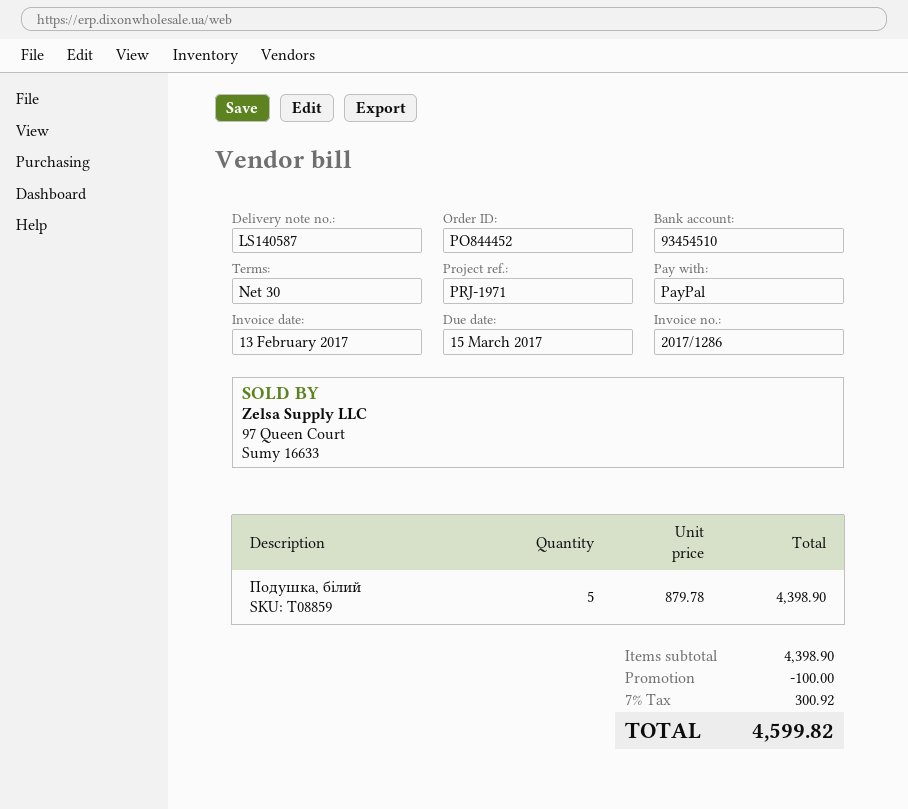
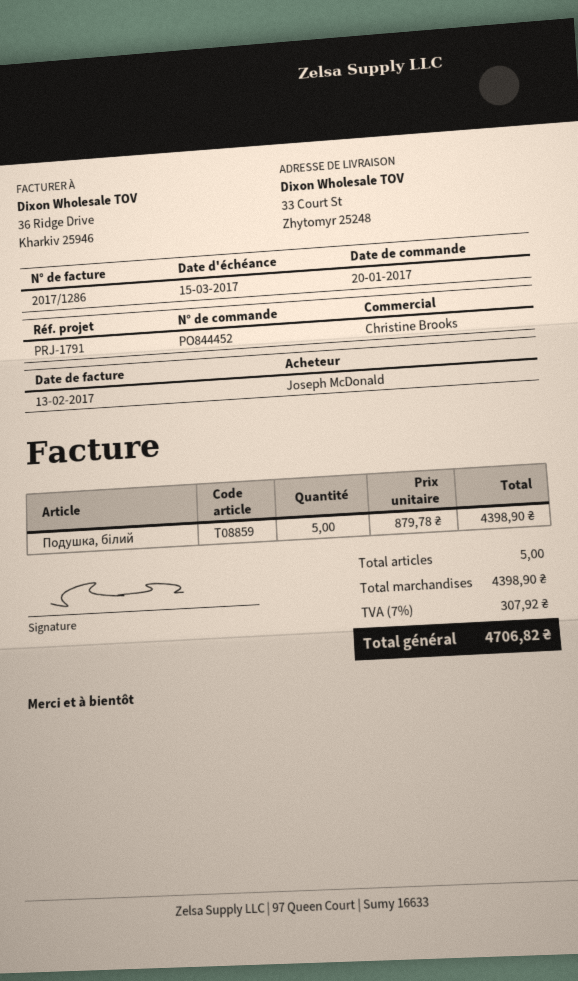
reference: PRJ-1971 -> PRJ-1791
discount: 100.00 -> none
tax: 7% = 300.92 -> 7% = 307.92
total: 4599.82 -> 4706.82

